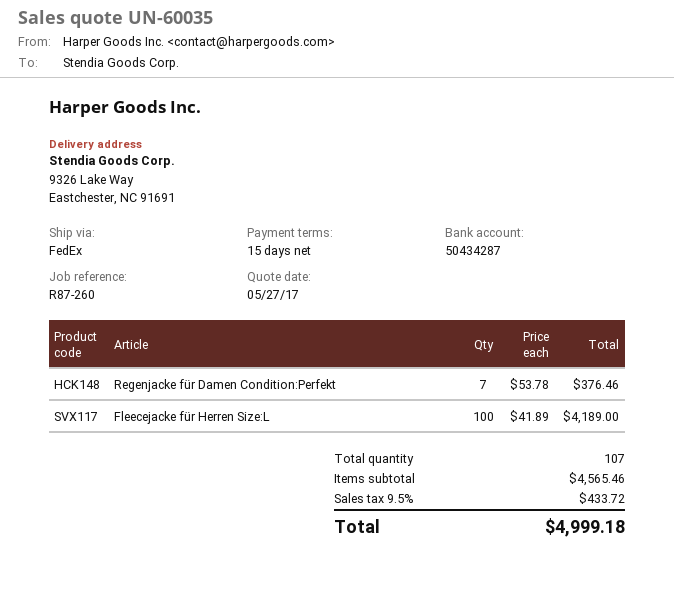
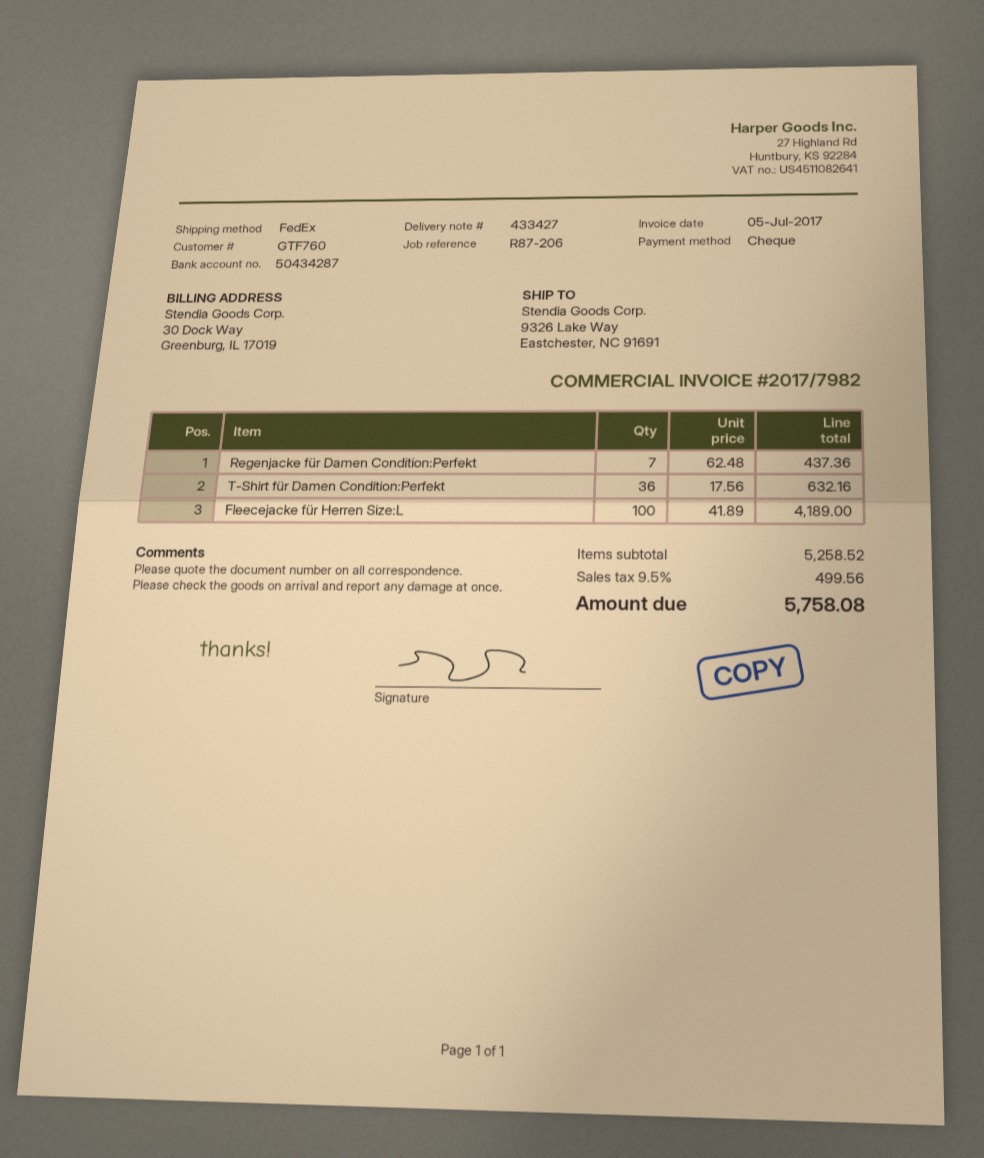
reference: R87-260 -> R87-206
Regenjacke für Damen Condition:Perfekt: 7 x 53.78 = 376.46 -> 7 x 62.48 = 437.36
T-Shirt für Damen Condition:Perfekt: none -> 36 x 17.56 = 632.16
subtotal: 4565.46 -> 5258.52
tax: 9.5% = 433.72 -> 9.5% = 499.56
total: 4999.18 -> 5758.08

